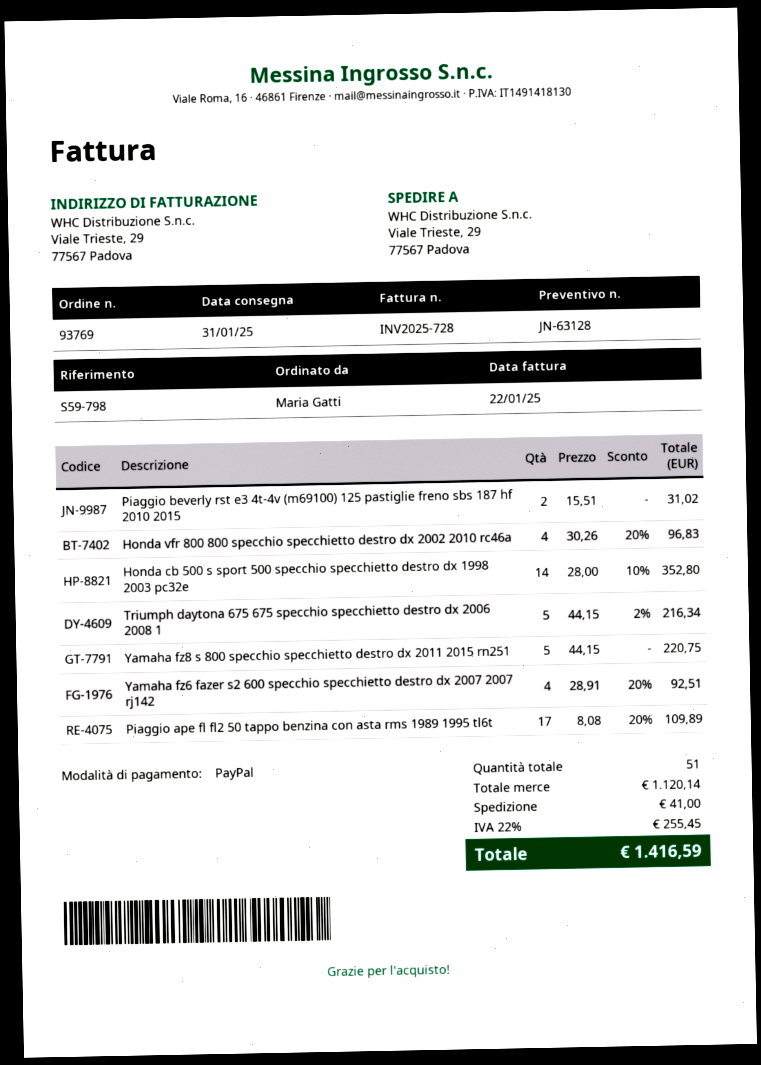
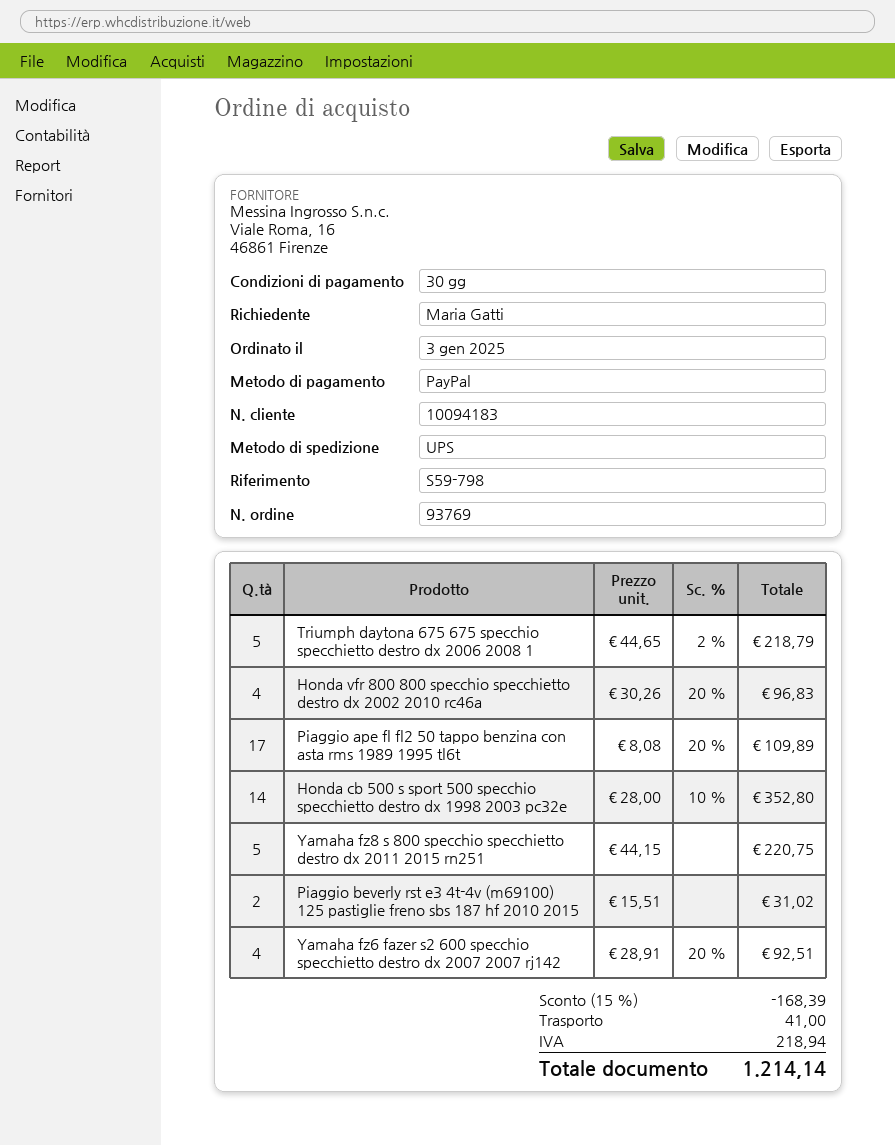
Triumph daytona 675 675 specchio specchietto destro dx 2006 2008 1: 5 x 44.15 - 2% = 216.34 -> 5 x 44.65 - 2% = 218.79
discount: none -> 15% = 168.39
tax: 255.45 -> 218.94
total: 1416.59 -> 1214.14

